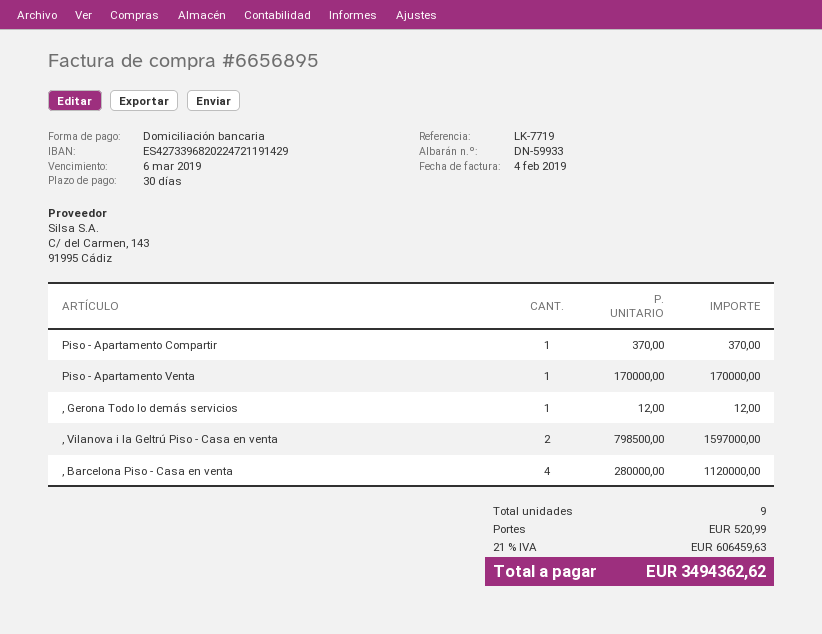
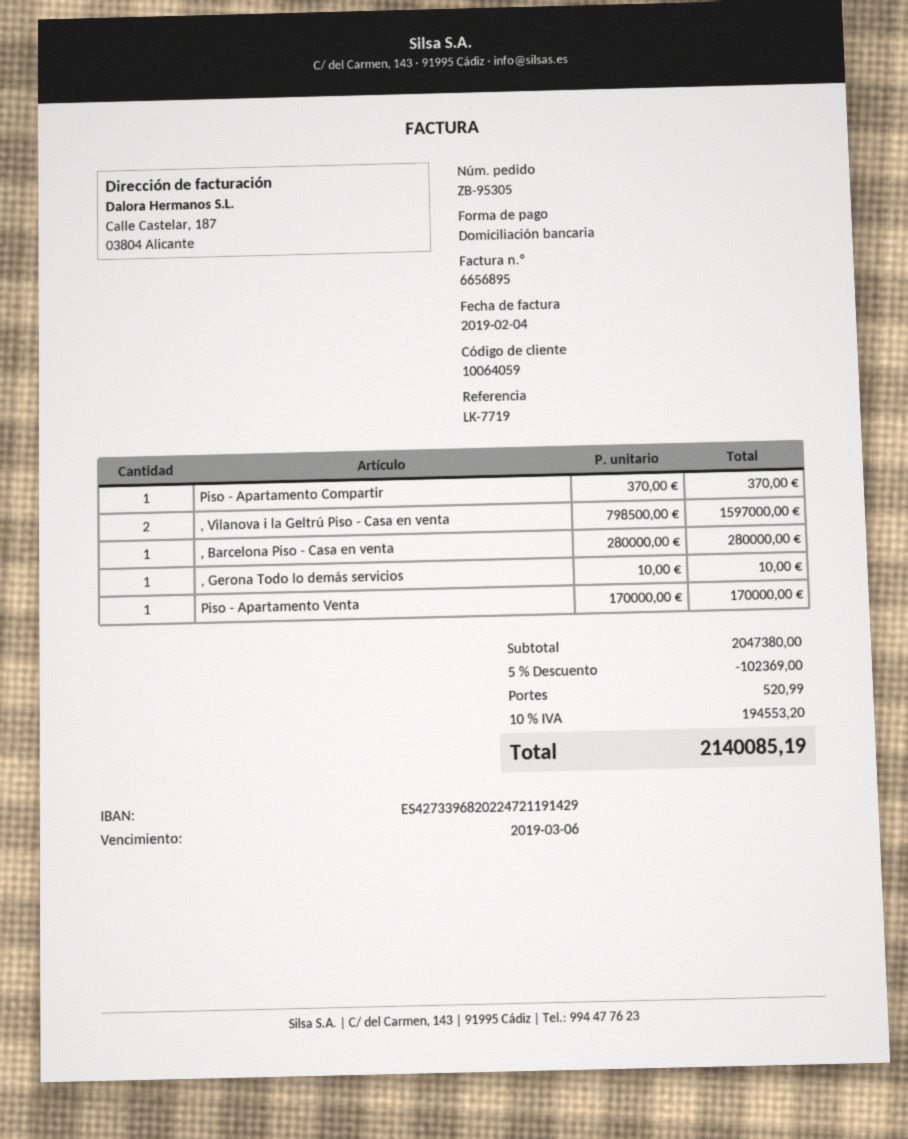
, Gerona Todo lo demás servicios: 1 x 12.00 = 12.00 -> 1 x 10.00 = 10.00
, Barcelona Piso - Casa en venta: 4 x 280000.00 = 1120000.00 -> 1 x 280000.00 = 280000.00
discount: none -> 5% = 102369.00
tax: 21% = 606459.63 -> 10% = 194553.20
total: 3494362.62 -> 2140085.19

